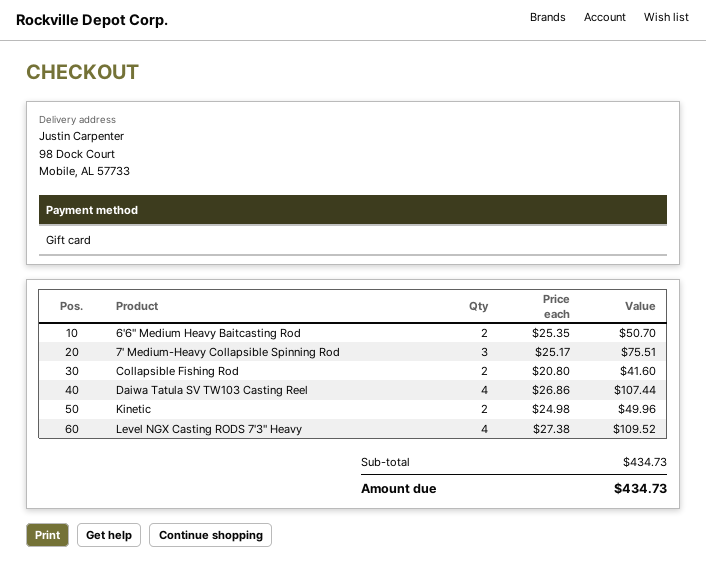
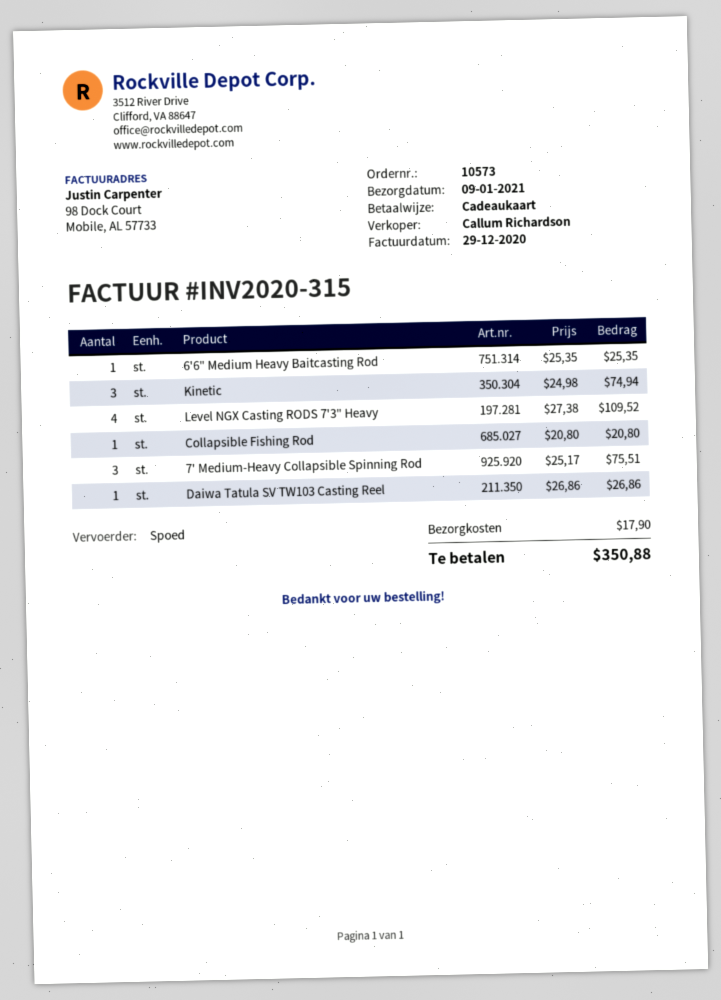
6'6" Medium Heavy Baitcasting Rod: 2 x 25.35 = 50.70 -> 1 x 25.35 = 25.35
Collapsible Fishing Rod: 2 x 20.80 = 41.60 -> 1 x 20.80 = 20.80
Daiwa Tatula SV TW103 Casting Reel: 4 x 26.86 = 107.44 -> 1 x 26.86 = 26.86
Kinetic: 2 x 24.98 = 49.96 -> 3 x 24.98 = 74.94
shipping: none -> 17.90
total: 434.73 -> 350.88

